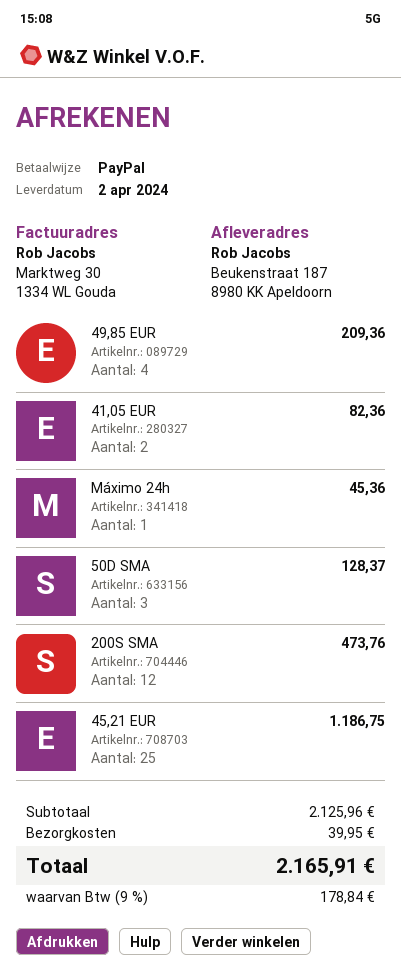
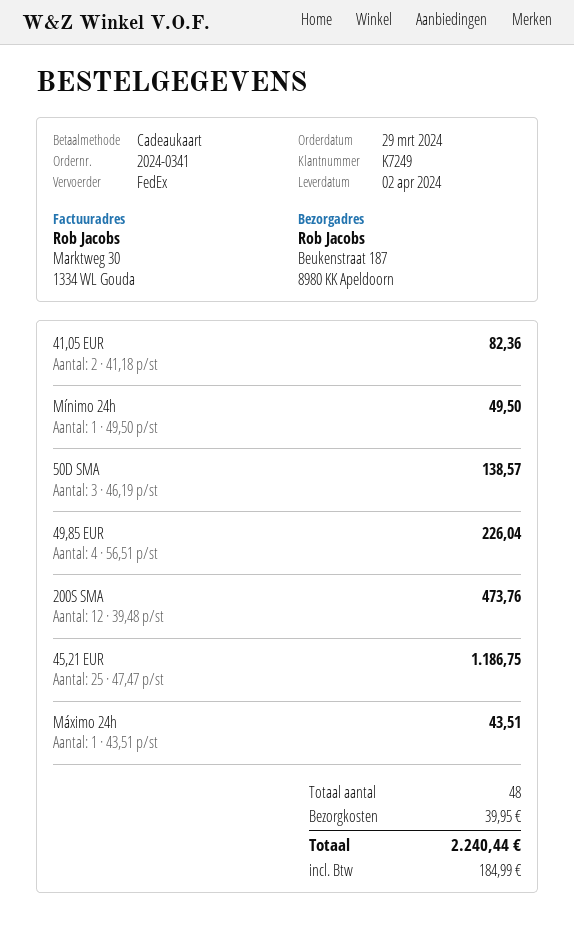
payment method: PayPal -> gift card
49,85 EUR: 4 for 209.36 -> 4 for 226.04
Máximo 24h: 1 for 45.36 -> 1 for 43.51
50D SMA: 3 for 128.37 -> 3 for 138.57
Mínimo 24h: none -> 1 for 49.50
tax: 178.84 -> 184.99
total: 2165.91 -> 2240.44

